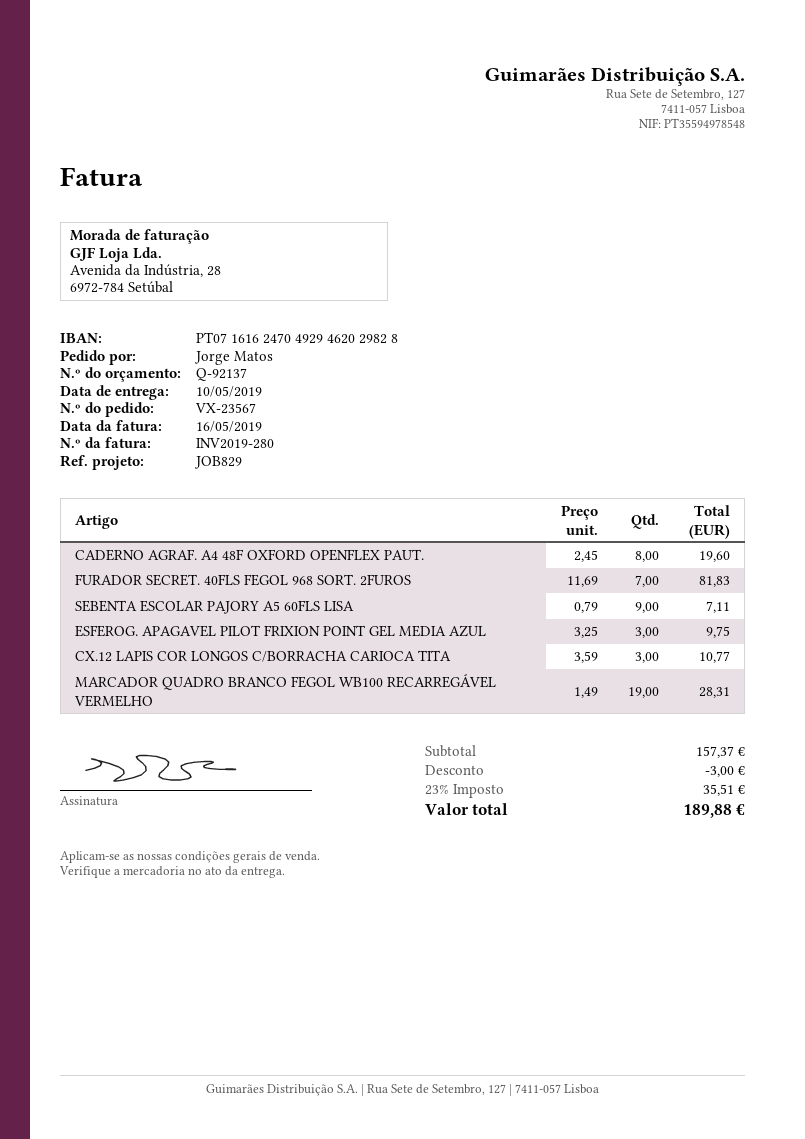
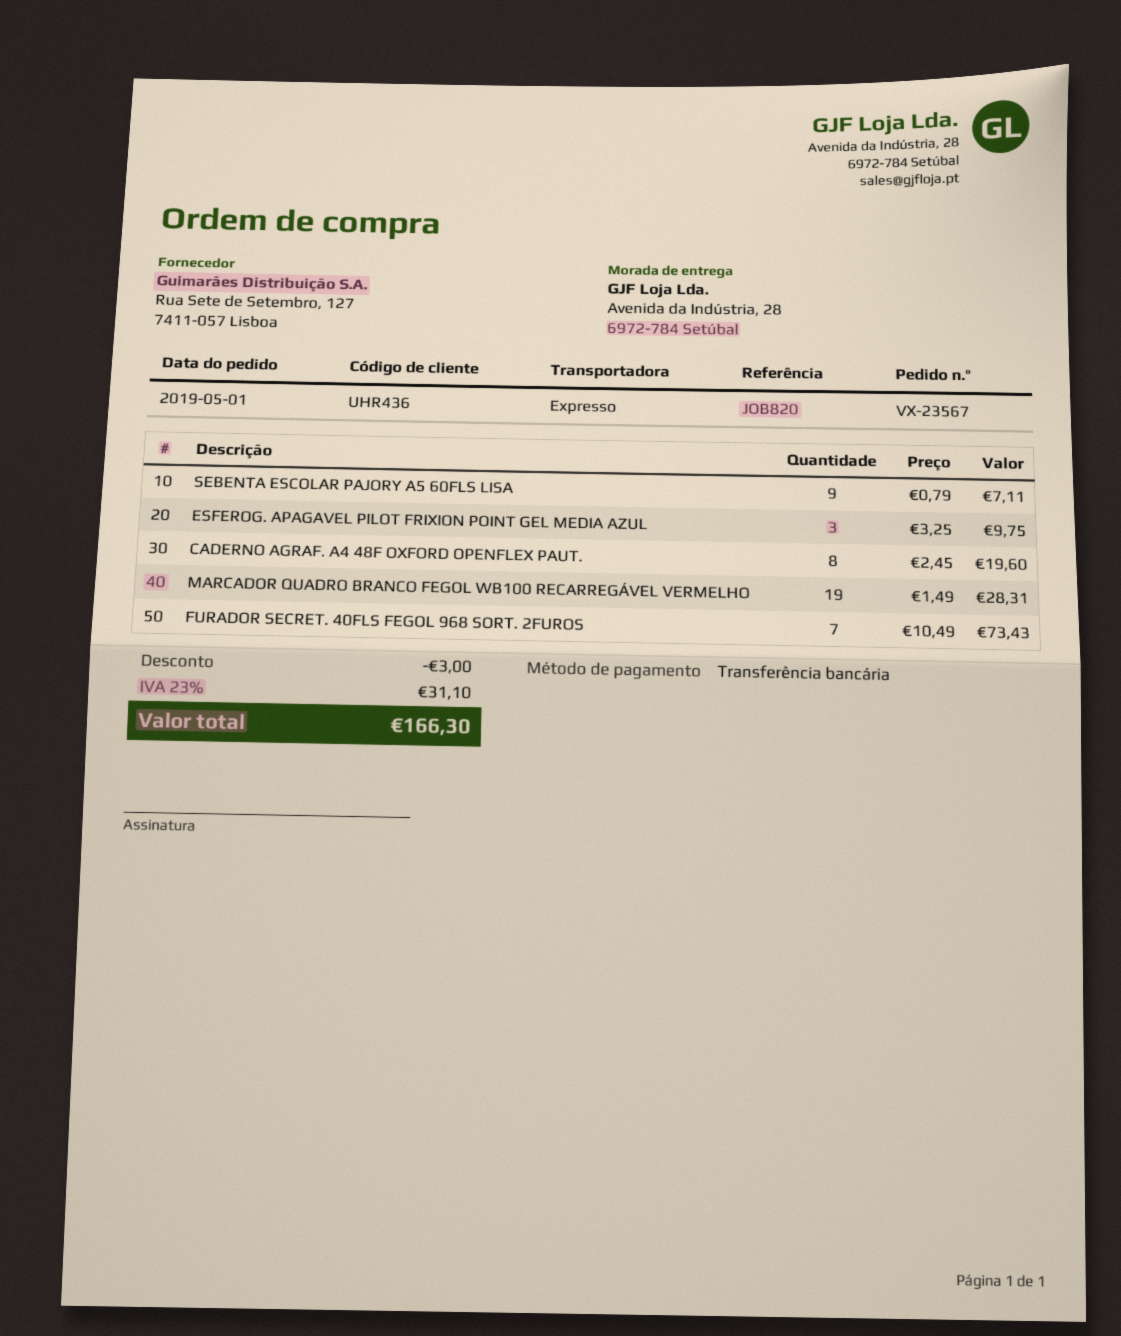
reference: JOB829 -> JOB820
FURADOR SECRET. 40FLS FEGOL 968 SORT. 2FUROS: 7 x 11.69 = 81.83 -> 7 x 10.49 = 73.43
CX.12 LAPIS COR LONGOS C/BORRACHA CARIOCA TITA: 3 x 3.59 = 10.77 -> none
tax: 23% = 35.51 -> 23% = 31.10
total: 189.88 -> 166.30

